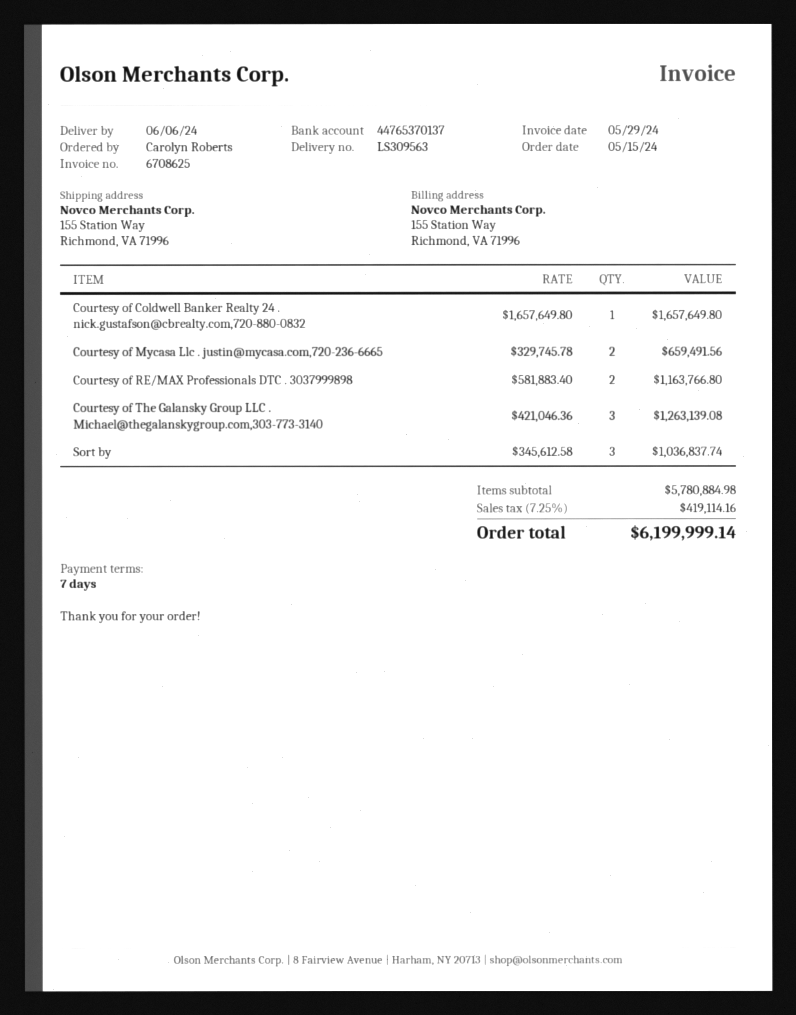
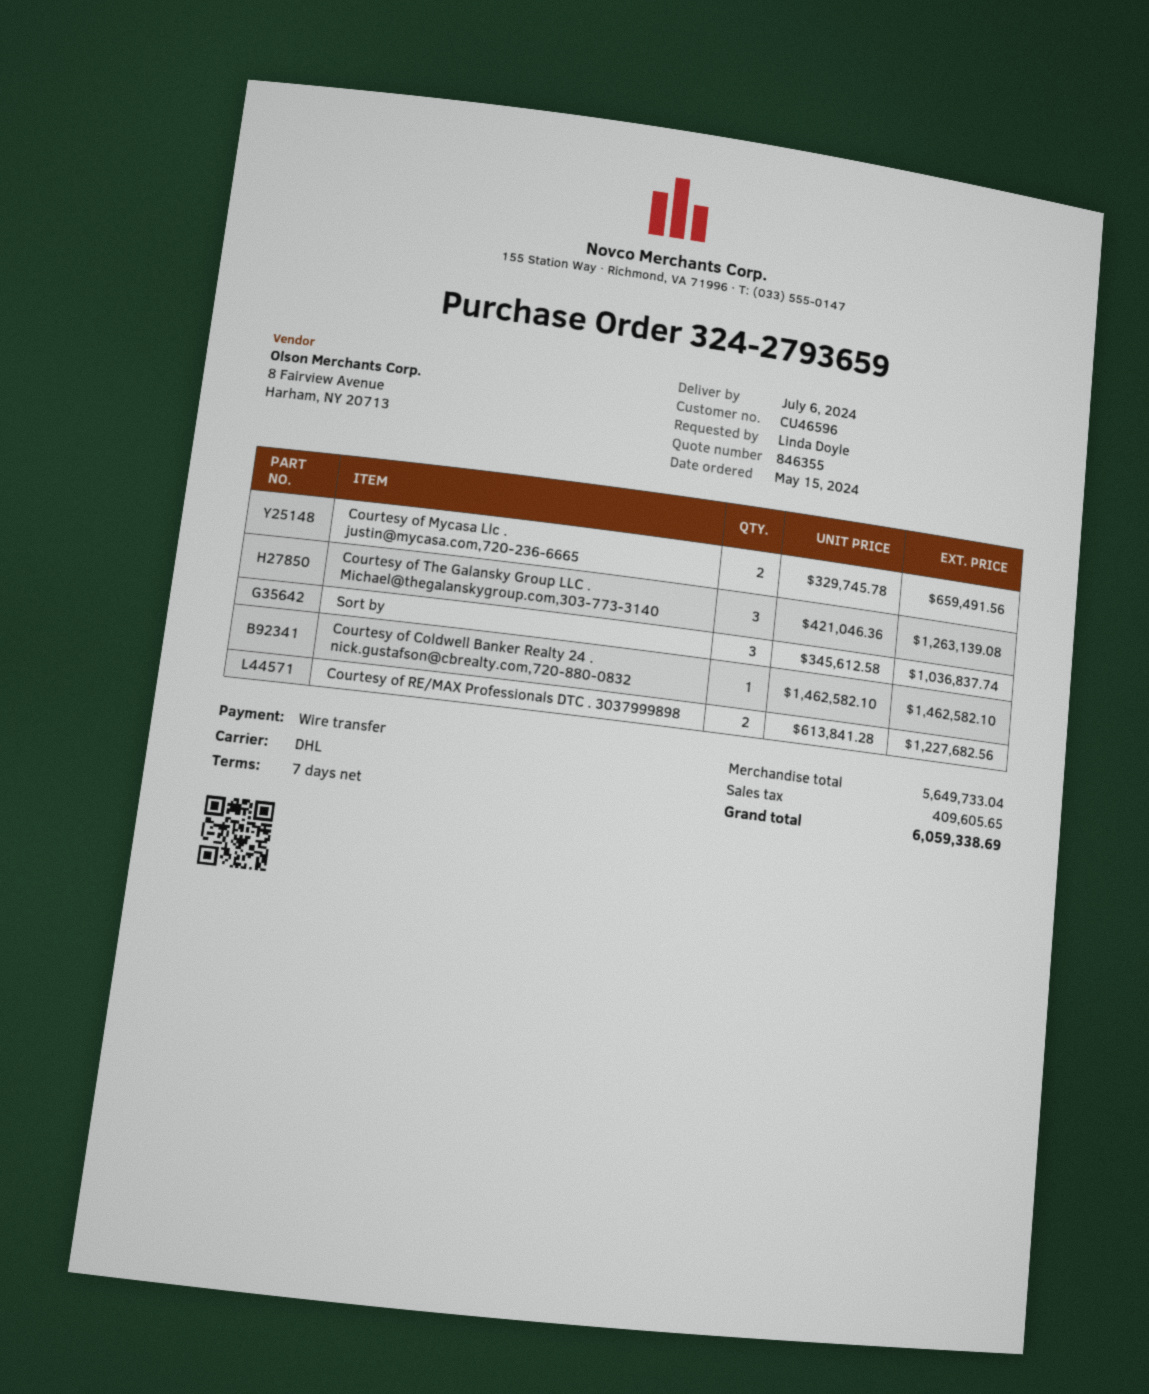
delivery date: 2024-06-06 -> 2024-07-06
ordered by: Carolyn Roberts -> Linda Doyle
Courtesy of Coldwell Banker Realty 24 . nick.gustafson@cbrealty.com,720-880-0832: 1 x 1657649.80 = 1657649.80 -> 1 x 1462582.10 = 1462582.10
Courtesy of RE/MAX Professionals DTC . 3037999898: 2 x 581883.40 = 1163766.80 -> 2 x 613841.28 = 1227682.56
subtotal: 5780884.98 -> 5649733.04
tax: 419114.16 -> 409605.65
total: 6199999.14 -> 6059338.69

